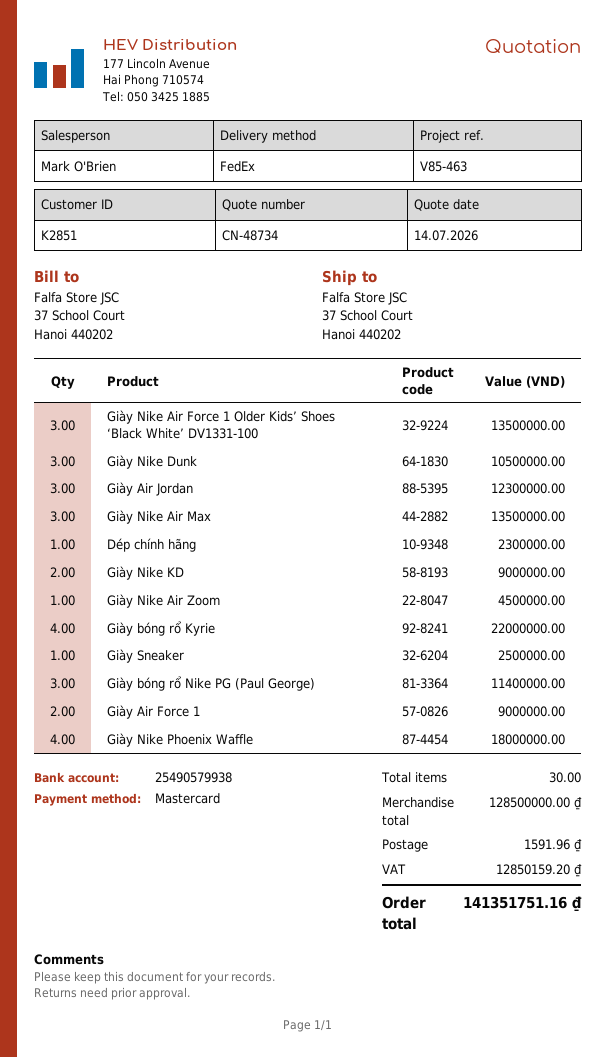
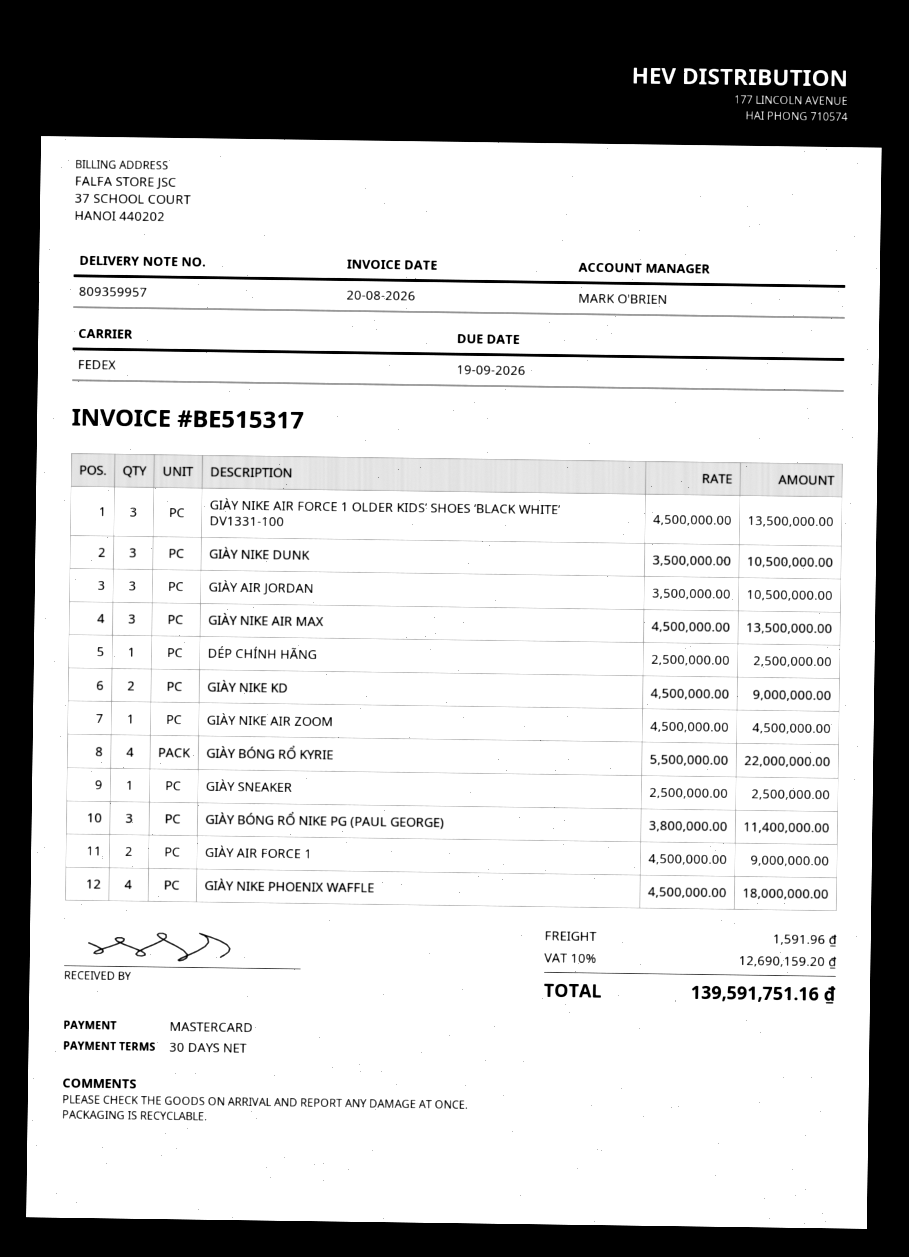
Giày Air Jordan: 3 for 12300000.00 -> 3 for 10500000.00
Dép chính hãng: 1 for 2300000.00 -> 1 for 2500000.00
tax: 12850159.20 -> 12690159.20
total: 141351751.16 -> 139591751.16

